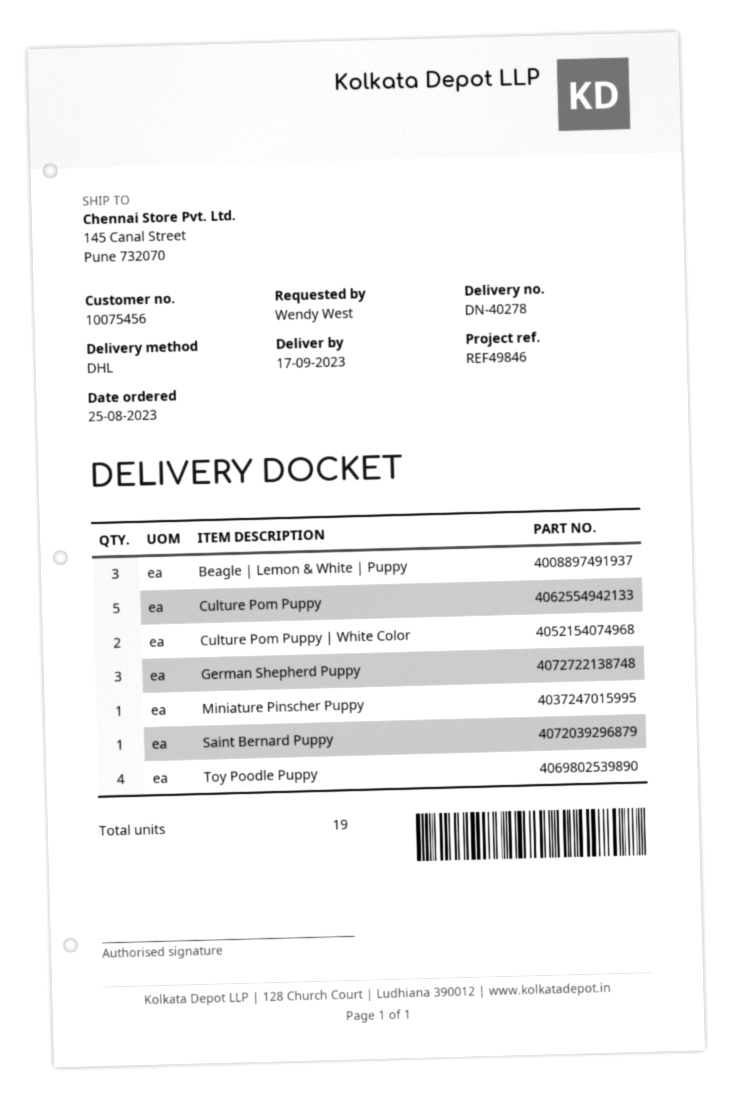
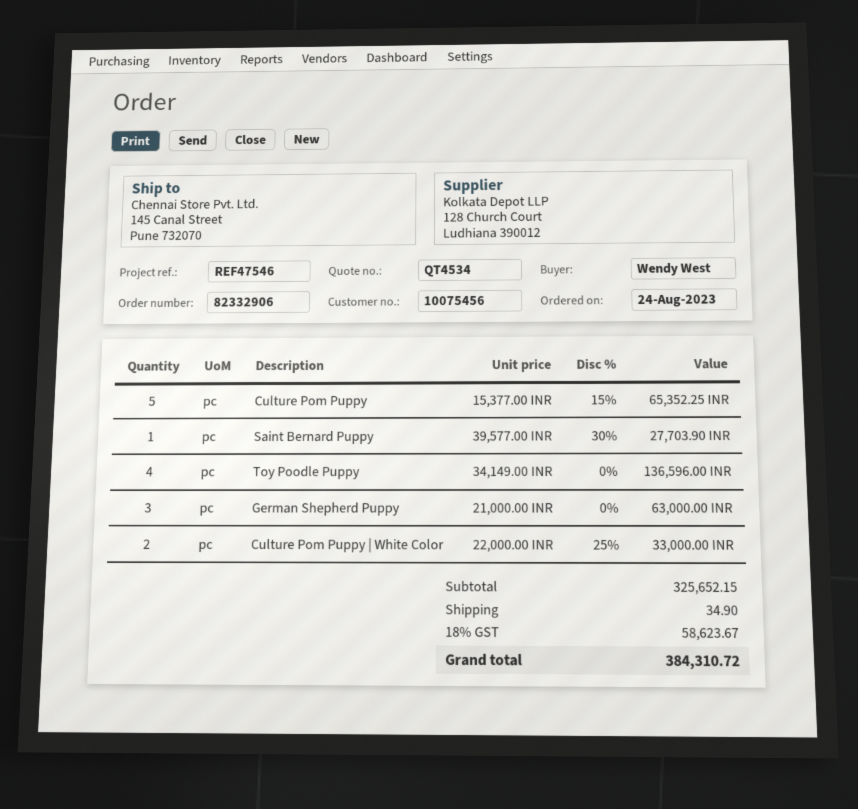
order date: 2023-08-25 -> 2023-08-24
reference: REF49846 -> REF47546
Beagle | Lemon & White | Puppy: 3 -> none
Miniature Pinscher Puppy: 1 -> none

